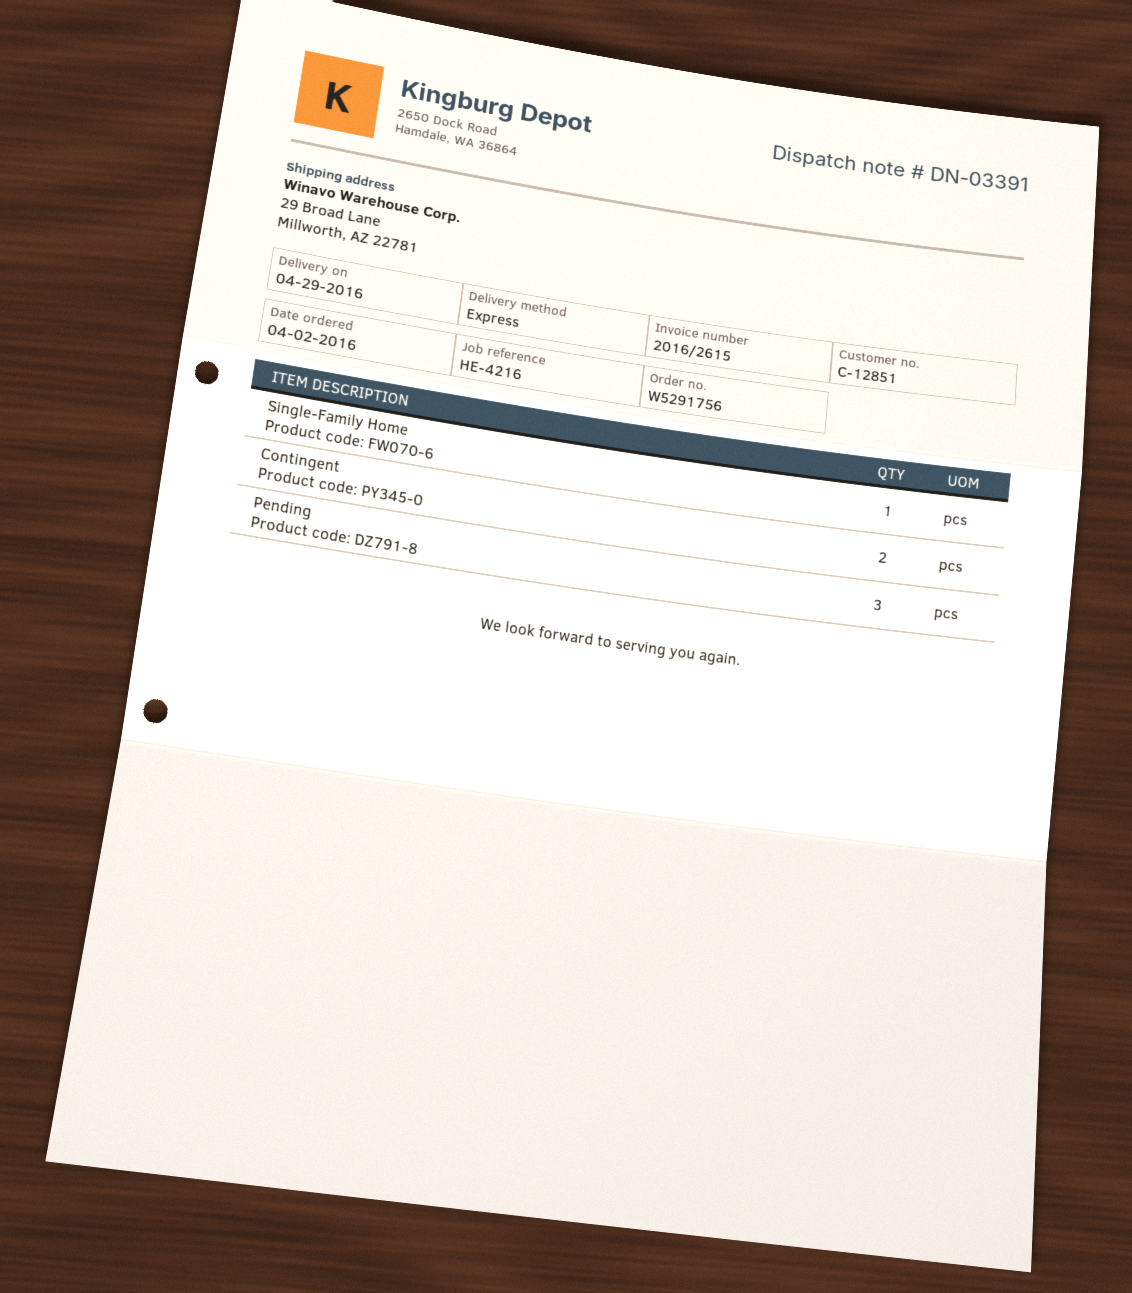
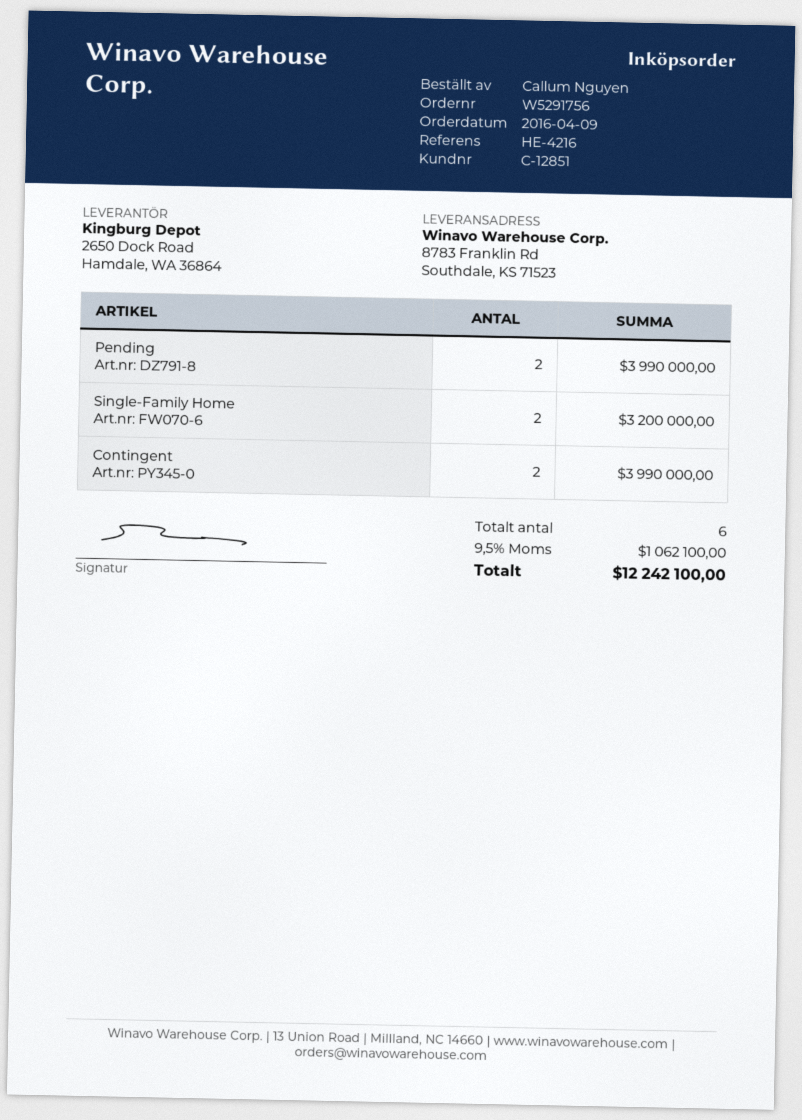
order date: 2016-04-02 -> 2016-04-09
ship to: 29 Broad Lane, Millworth, AZ 22781 -> 8783 Franklin Rd, Southdale, KS 71523
Single-Family Home: 1 -> 2
Pending: 3 -> 2

